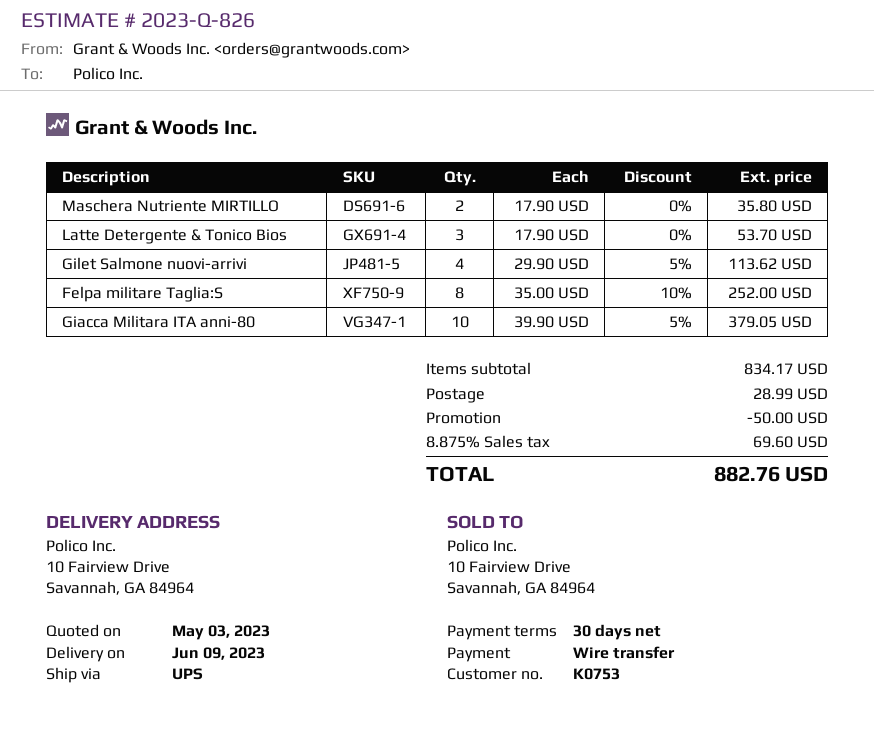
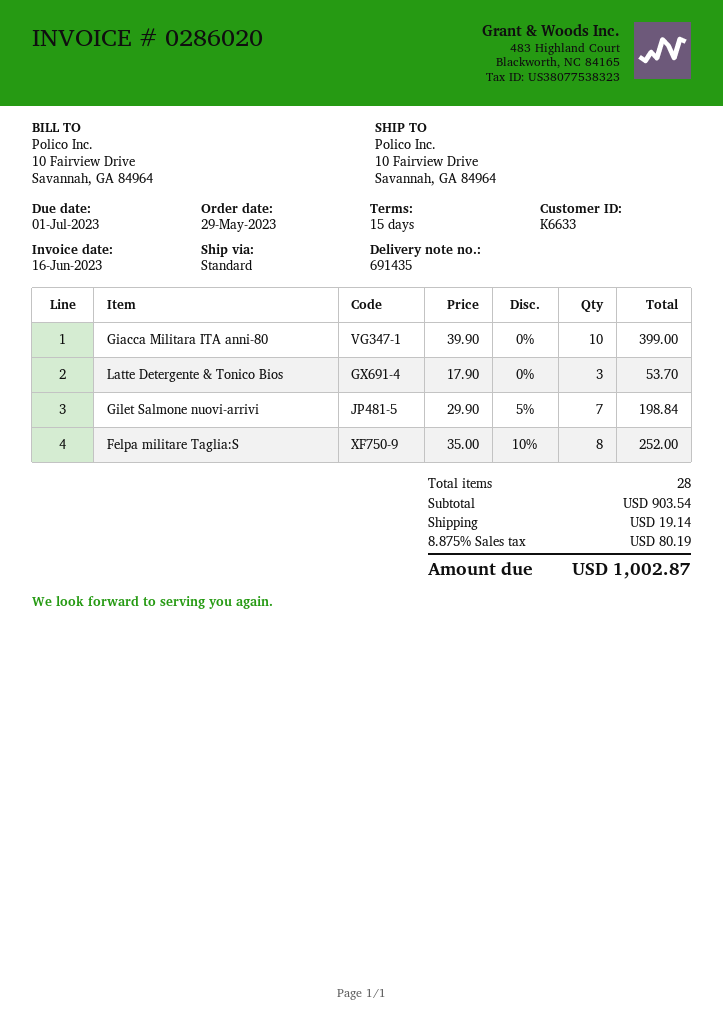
payment terms: 30 days -> 15 days
customer number: K0753 -> K6633
shipping method: UPS -> standard
Maschera Nutriente MIRTILLO: 2 x 17.90 = 35.80 -> none
Gilet Salmone nuovi-arrivi: 4 x 29.90 - 5% = 113.62 -> 7 x 29.90 - 5% = 198.84
Giacca Militara ITA anni-80: 10 x 39.90 - 5% = 379.05 -> 10 x 39.90 = 399.00
subtotal: 834.17 -> 903.54
discount: 50.00 -> none
shipping: 28.99 -> 19.14
tax: 8.875% = 69.60 -> 8.875% = 80.19
total: 882.76 -> 1002.87

